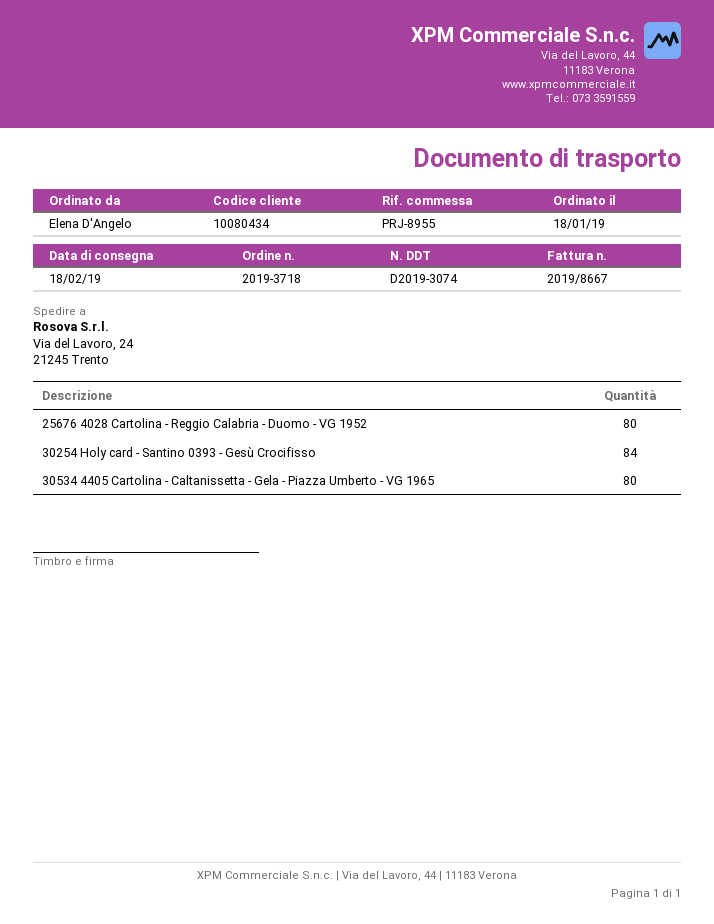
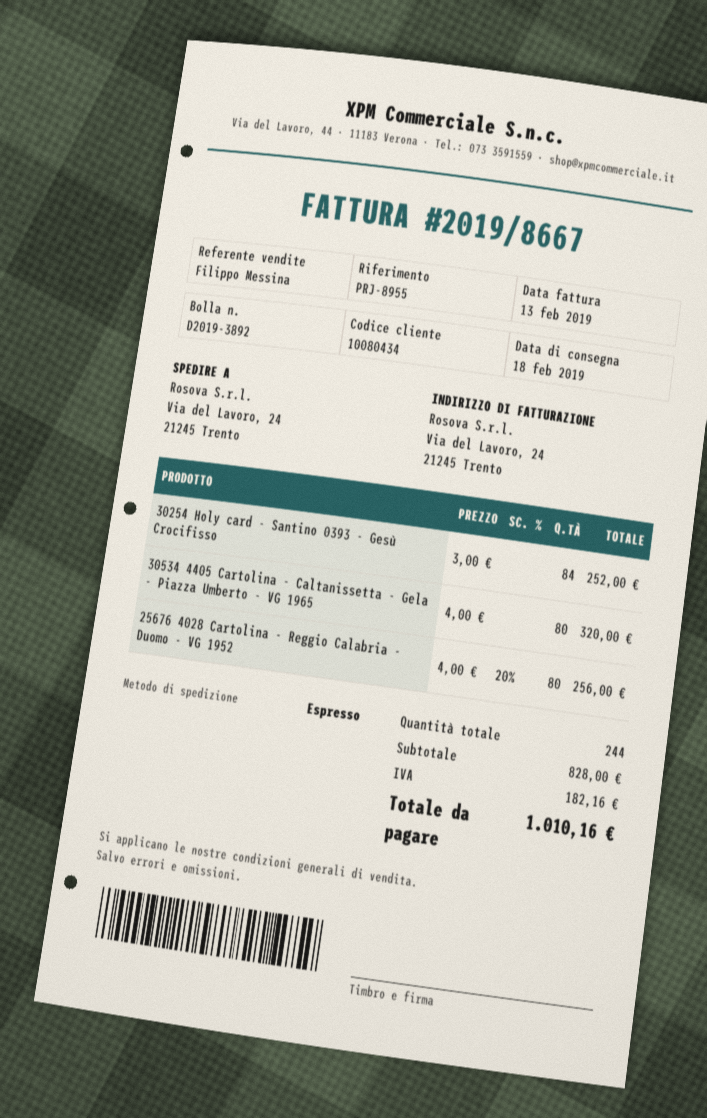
delivery note number: D2019-3074 -> D2019-3892

